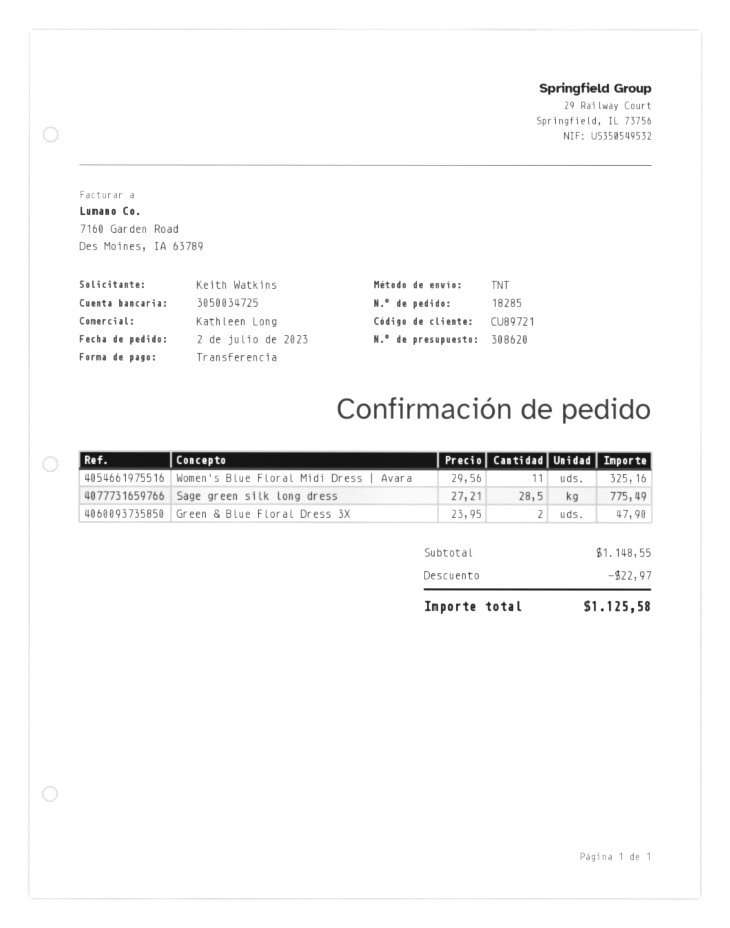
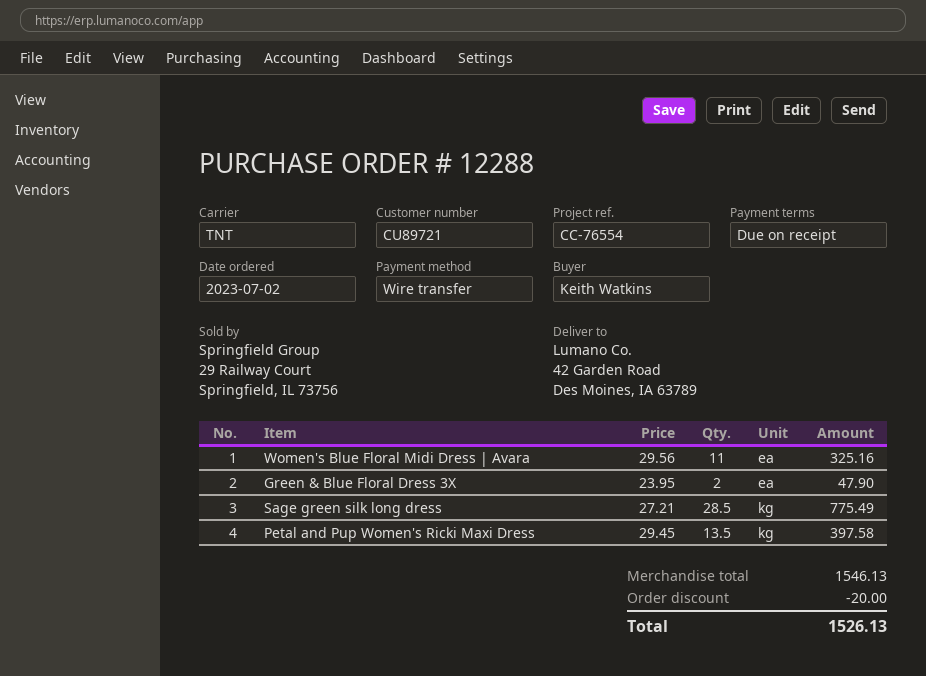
order number: 18285 -> 12288
Petal and Pup Women's Ricki Maxi Dress: none -> 13.5 x 29.45 = 397.58
subtotal: 1148.55 -> 1546.13
discount: 22.97 -> 20.00
total: 1125.58 -> 1526.13

